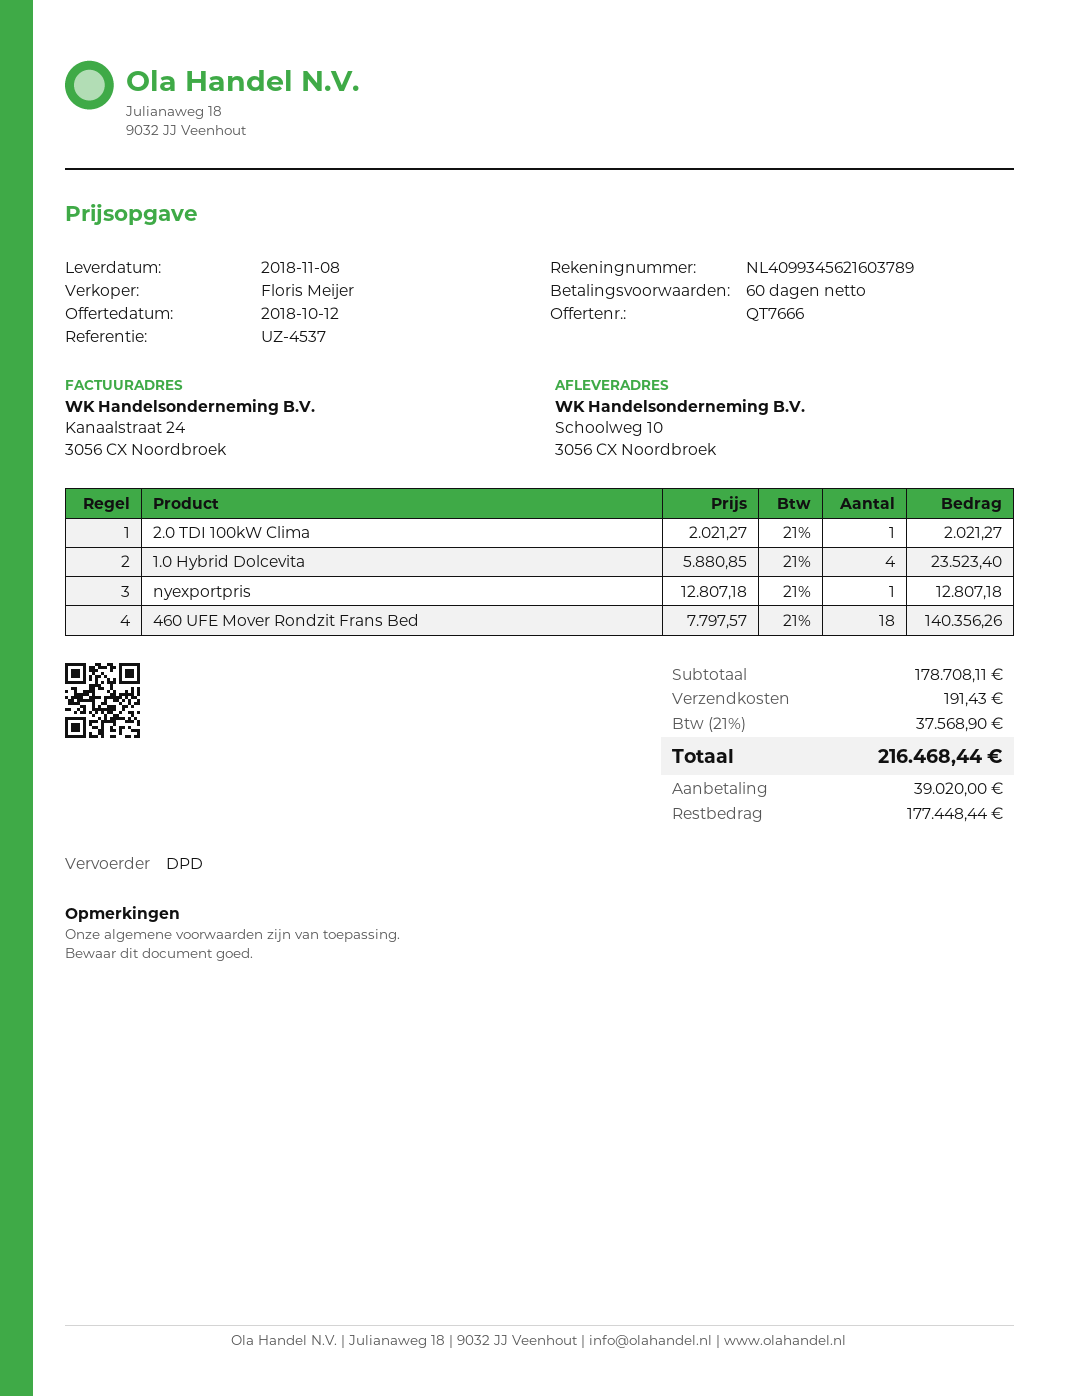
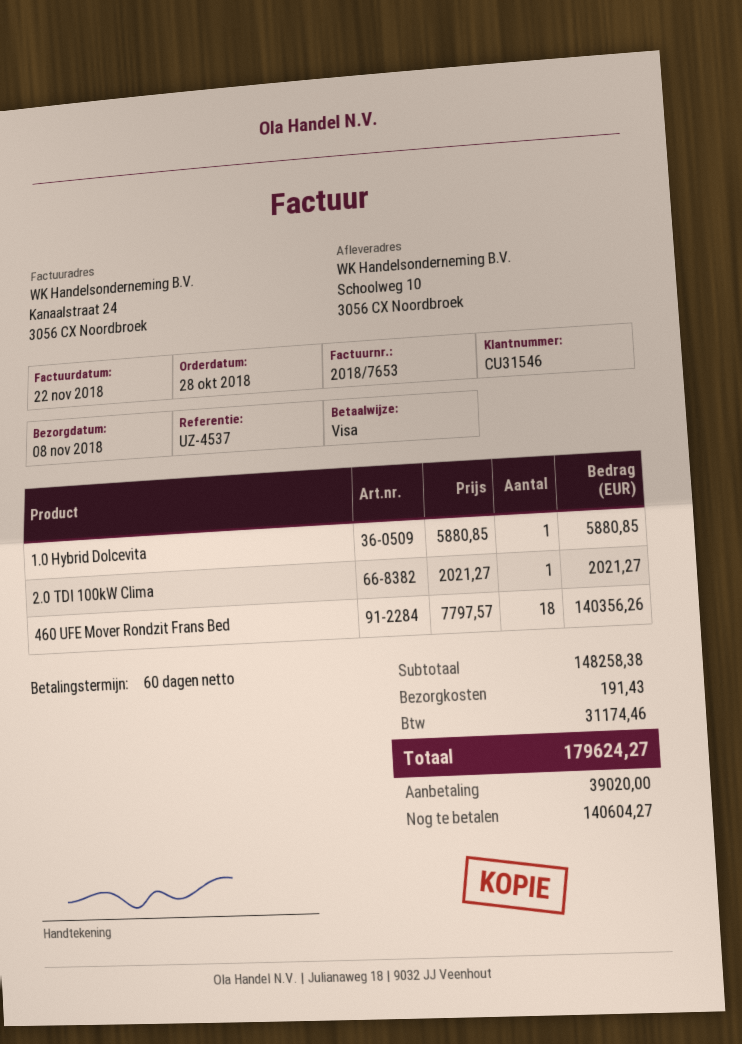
1.0 Hybrid Dolcevita: 4 x 5880.85 = 23523.40 -> 1 x 5880.85 = 5880.85
nyexportpris: 1 x 12807.18 = 12807.18 -> none
subtotal: 178708.11 -> 148258.38
tax: 37568.90 -> 31174.46
total: 216468.44 -> 179624.27
balance: 177448.44 -> 140604.27

